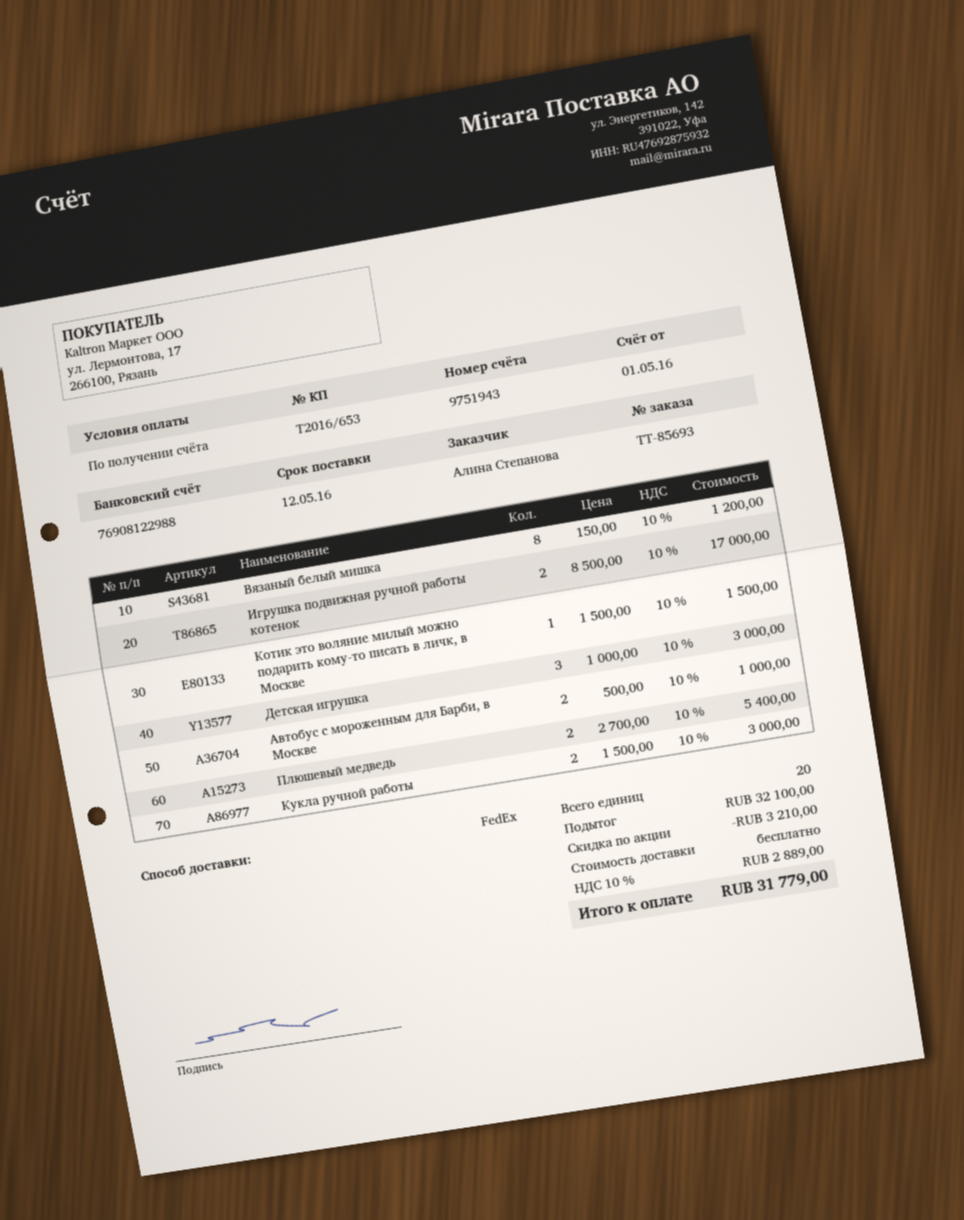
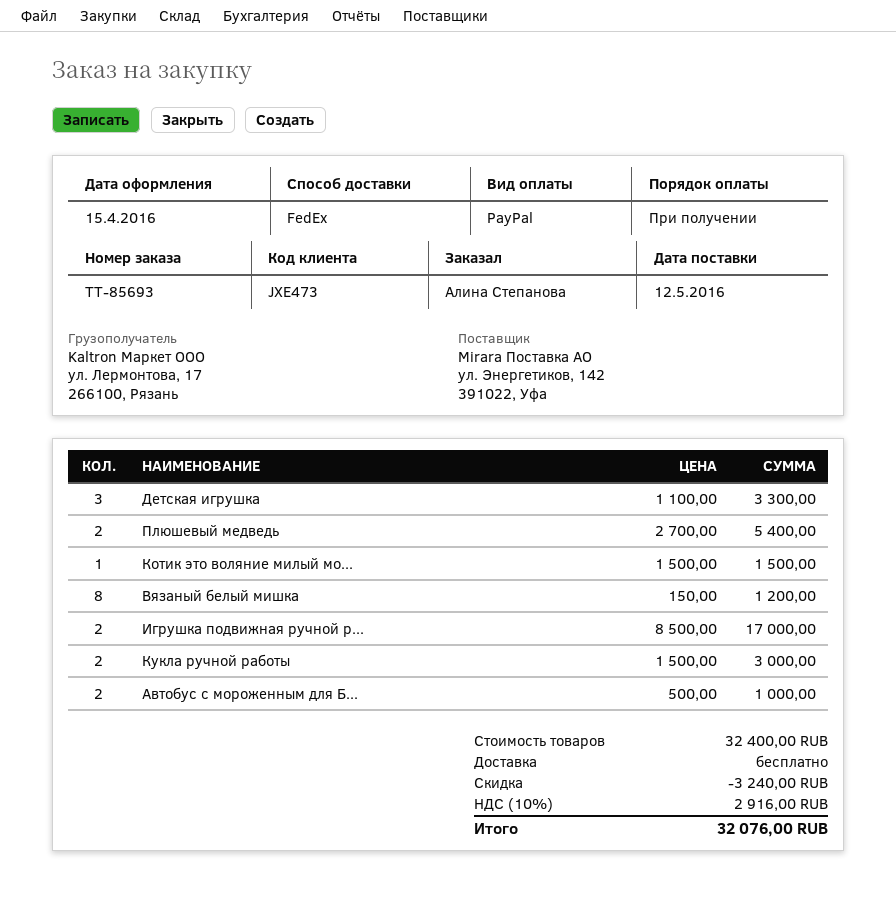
Детская игрушка: 3 x 1000.00 = 3000.00 -> 3 x 1100.00 = 3300.00
subtotal: 32100.00 -> 32400.00
discount: 3210.00 -> 3240.00
tax: 10% = 2889.00 -> 10% = 2916.00
total: 31779.00 -> 32076.00

